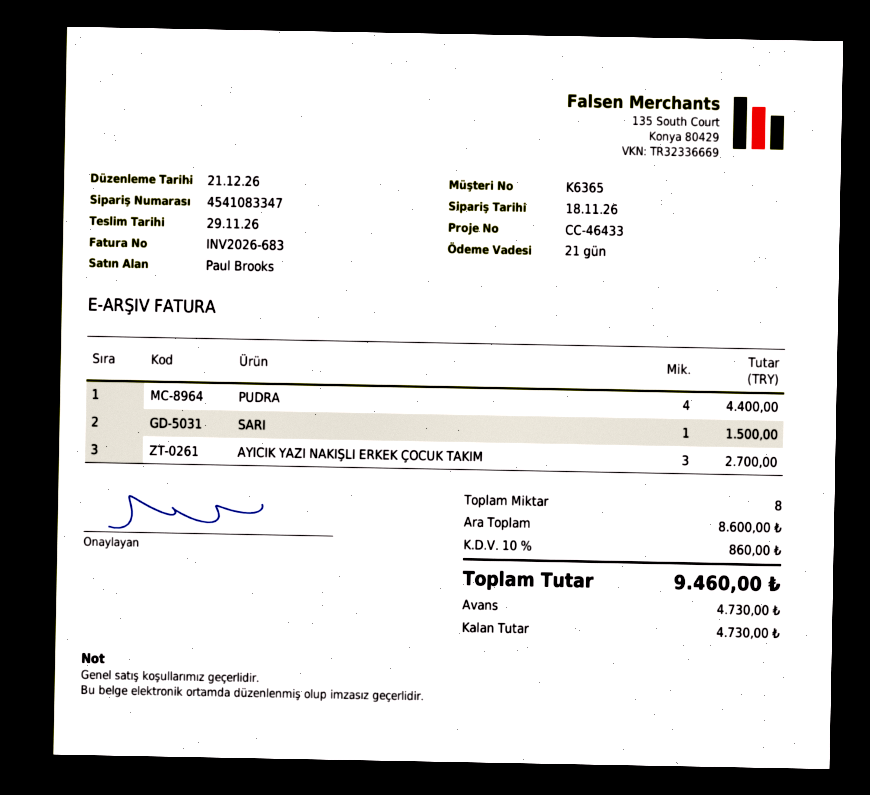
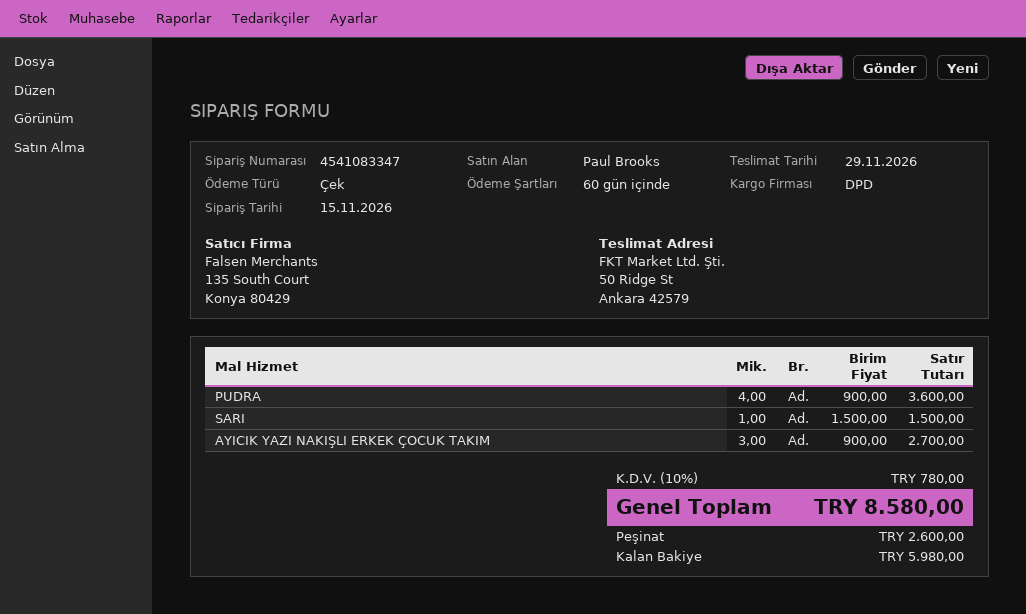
order date: 2026-11-18 -> 2026-11-15
payment terms: 21 days -> 60 days
PUDRA: 4 for 4400.00 -> 4 for 3600.00
tax: 10% = 860.00 -> 10% = 780.00
total: 9460.00 -> 8580.00
deposit: 4730.00 -> 2600.00
balance: 4730.00 -> 5980.00

